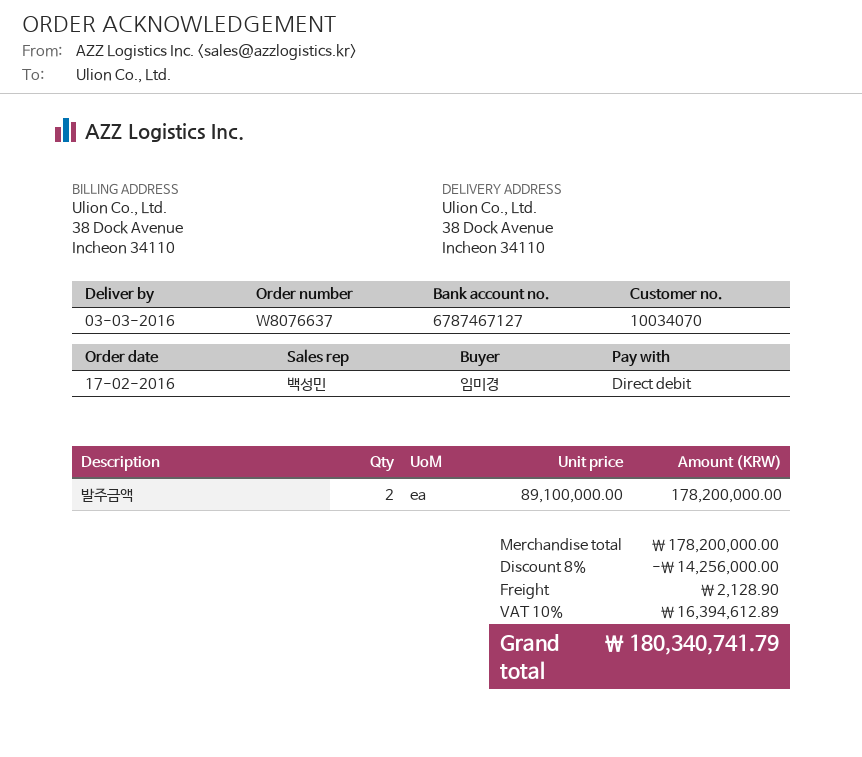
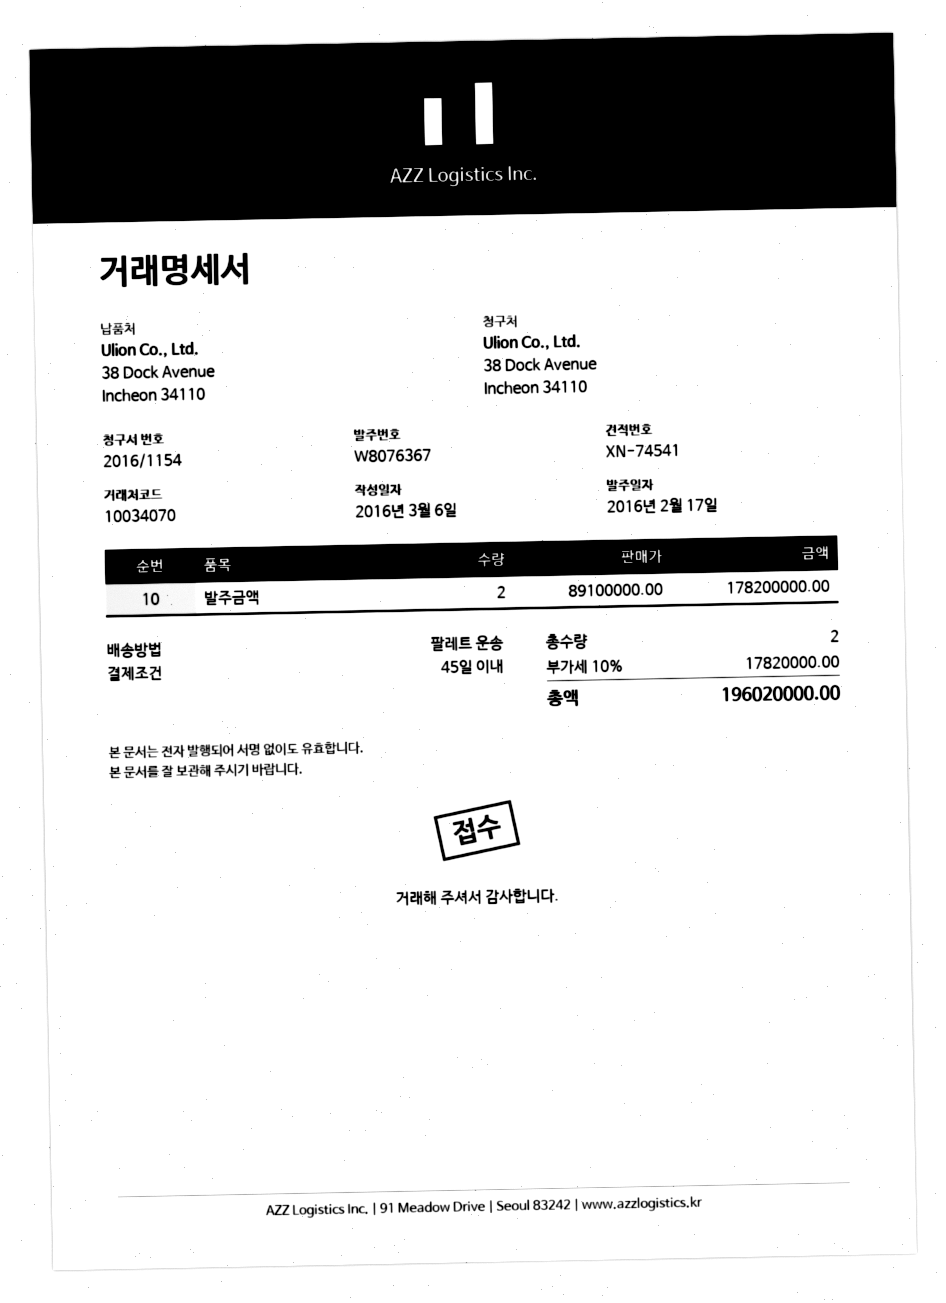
order number: W8076637 -> W8076367
discount: 8% = 14256000.00 -> none
shipping: 2128.90 -> none
tax: 10% = 16394612.89 -> 10% = 17820000.00
total: 180340741.79 -> 196020000.00

